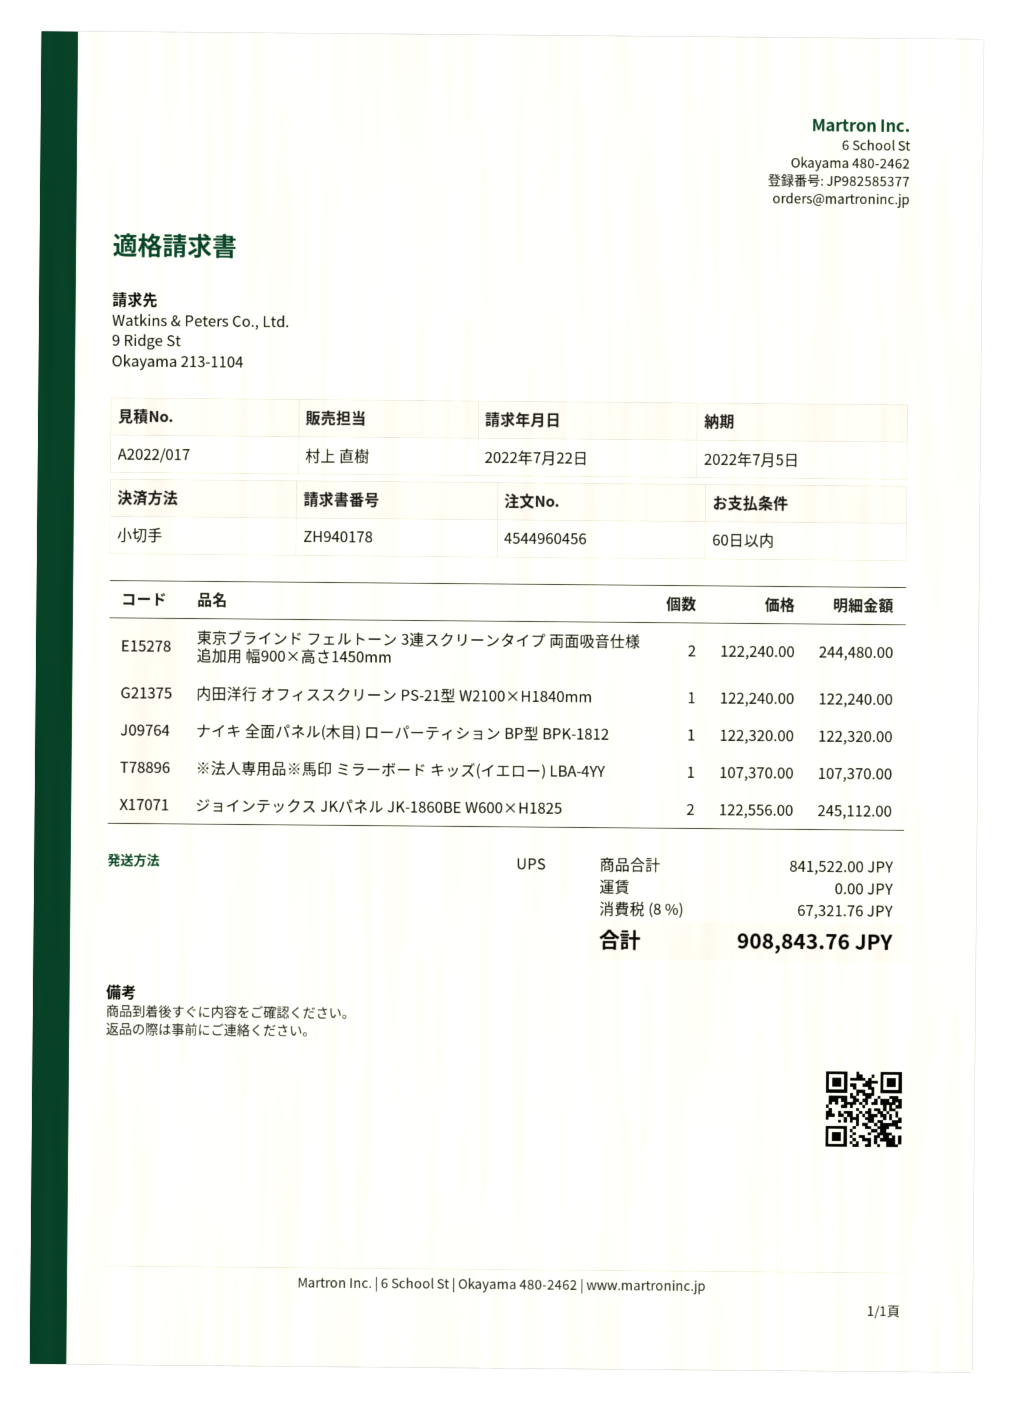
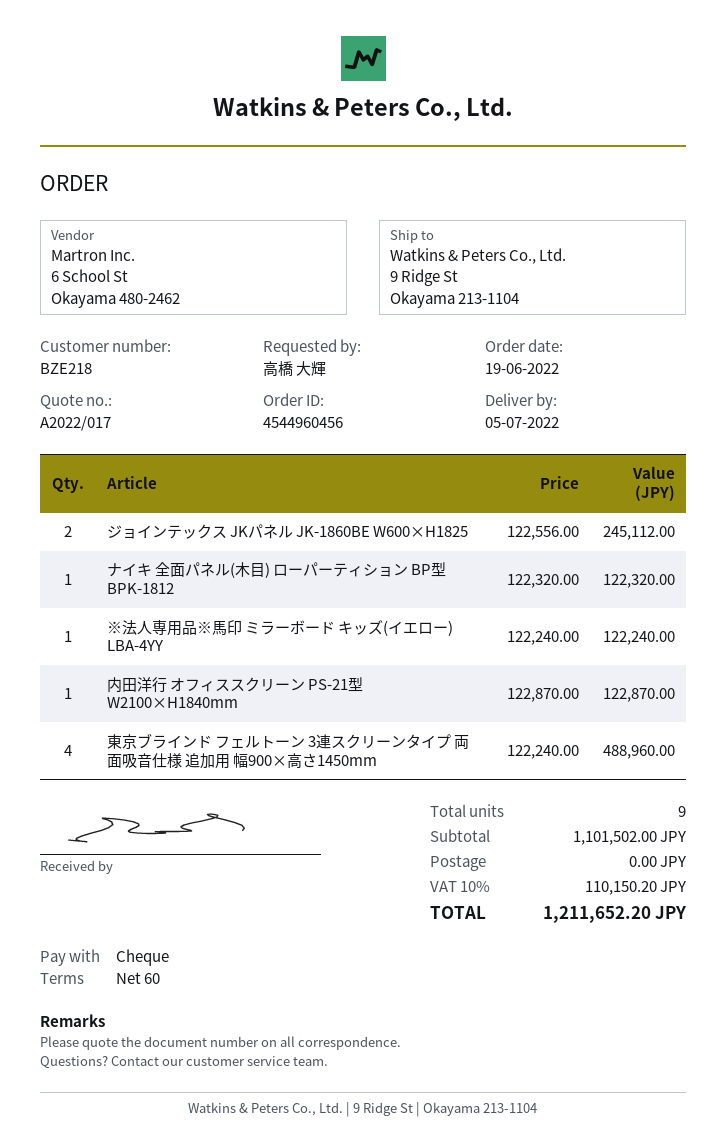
東京ブラインド フェルトーン 3連スクリーンタイプ 両面吸音仕様 追加用 幅900×高さ1450mm: 2 x 122240.00 = 244480.00 -> 4 x 122240.00 = 488960.00
内田洋行 オフィススクリーン PS-21型 W2100×H1840mm: 1 x 122240.00 = 122240.00 -> 1 x 122870.00 = 122870.00
※法人専用品※馬印 ミラーボード キッズ(イエロー) LBA-4YY: 1 x 107370.00 = 107370.00 -> 1 x 122240.00 = 122240.00
subtotal: 841522.00 -> 1101502.00
tax: 8% = 67321.76 -> 10% = 110150.20
total: 908843.76 -> 1211652.20

